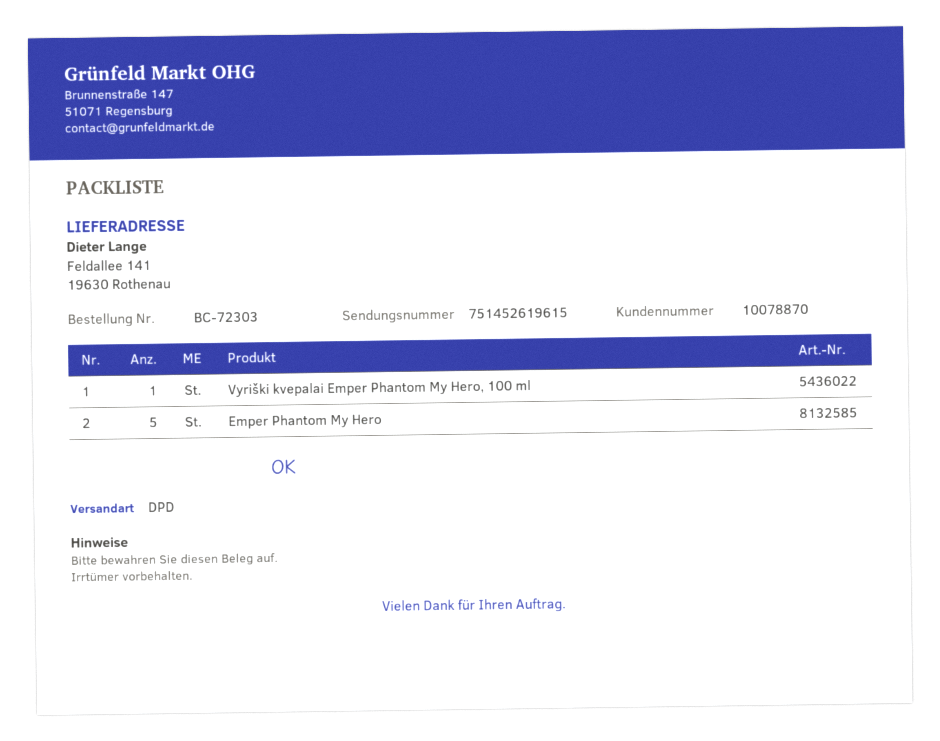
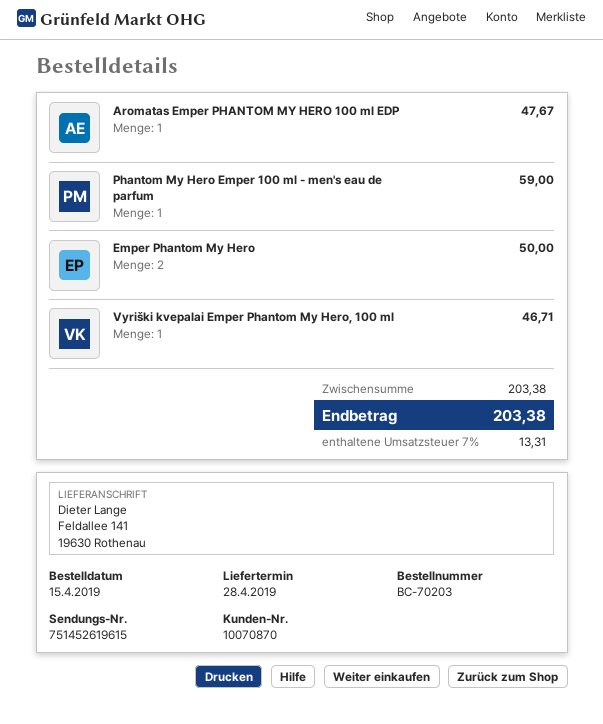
order number: BC-72303 -> BC-70203
customer number: 10078870 -> 10070870
Emper Phantom My Hero: 5 -> 2
Aromatas Emper PHANTOM MY HERO 100 ml EDP: none -> 1
Phantom My Hero Emper 100 ml - men's eau de parfum: none -> 1

